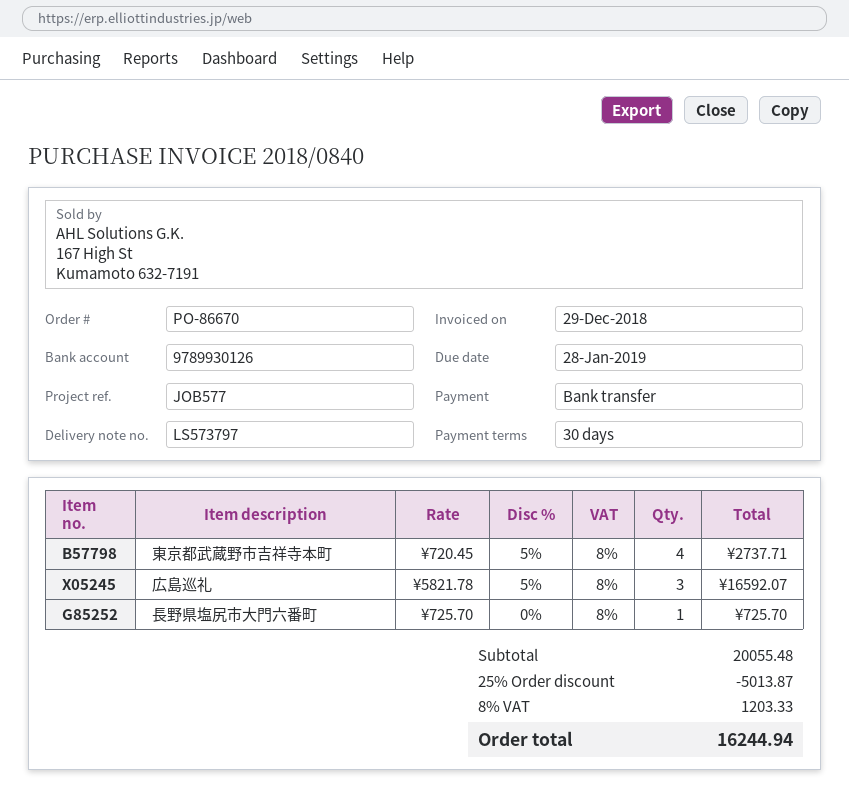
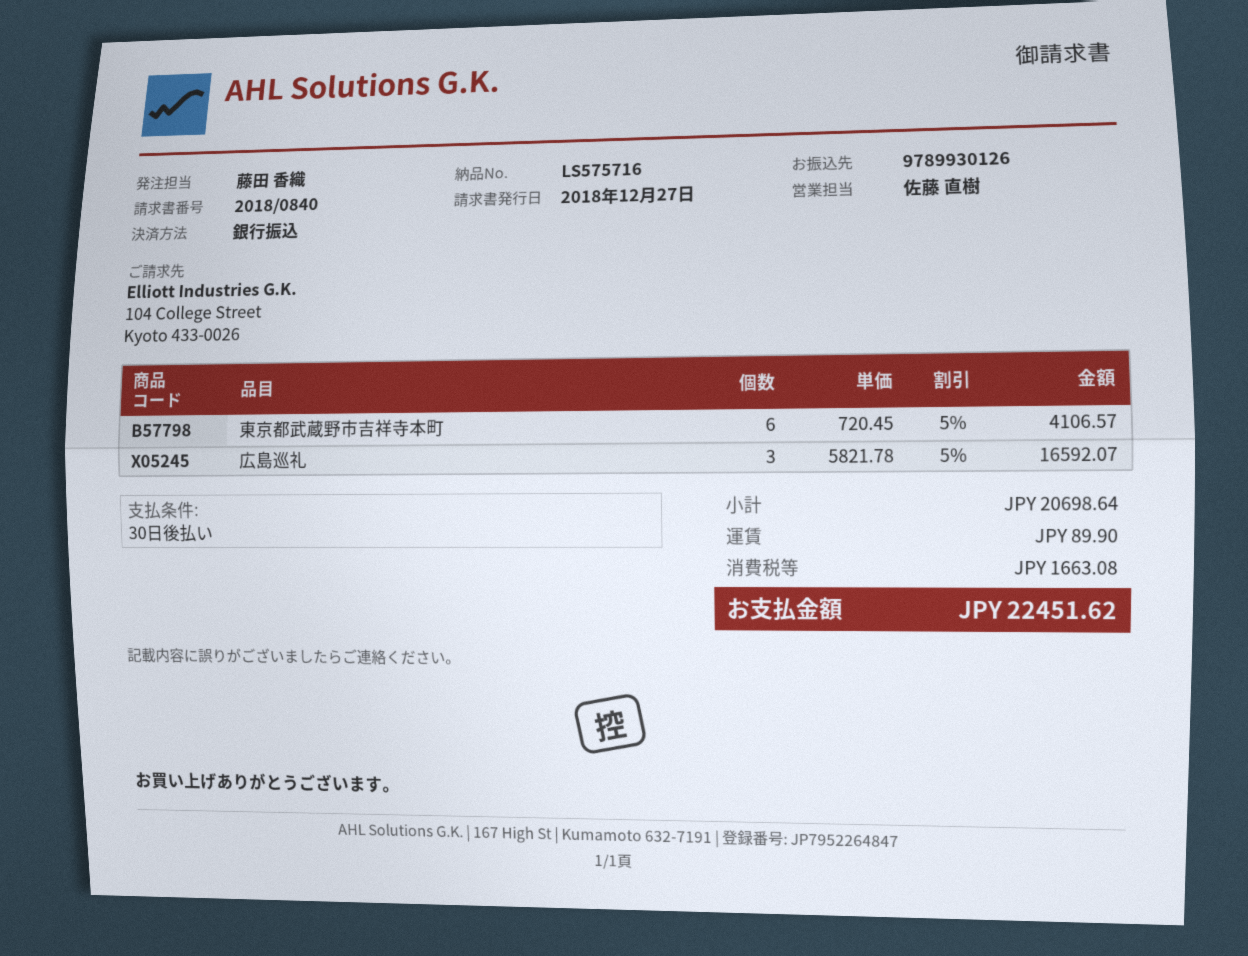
delivery note number: LS573797 -> LS575716
invoice date: 2018-12-29 -> 2018-12-27
東京都武蔵野市吉祥寺本町: 4 x 720.45 - 5% = 2737.71 -> 6 x 720.45 - 5% = 4106.57
長野県塩尻市大門六番町: 1 x 725.70 = 725.70 -> none
subtotal: 20055.48 -> 20698.64
discount: 25% = 5013.87 -> none
shipping: none -> 89.90
tax: 1203.33 -> 1663.08
total: 16244.94 -> 22451.62

